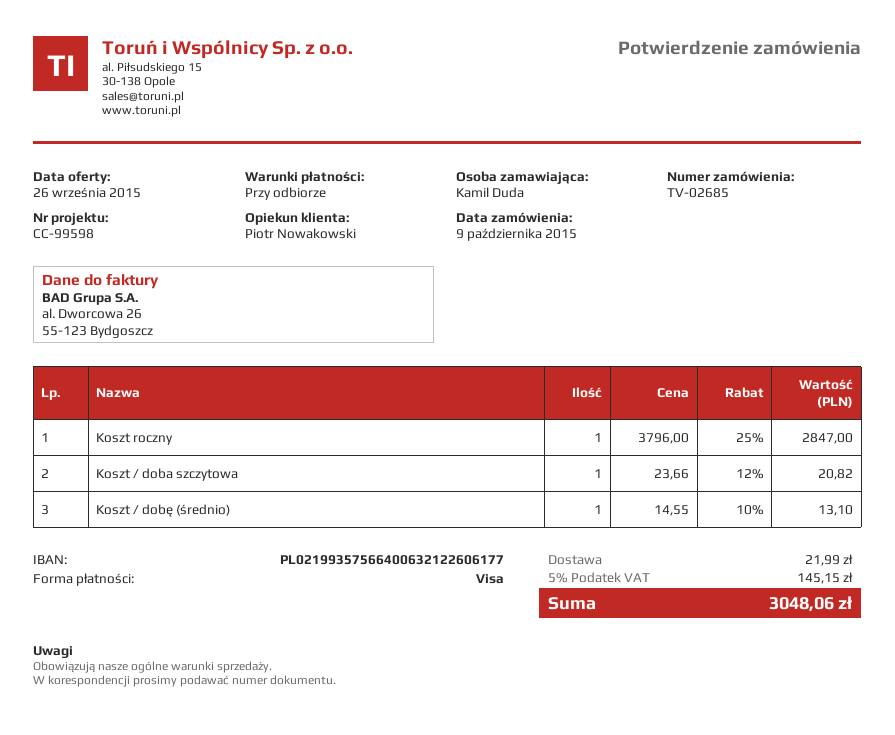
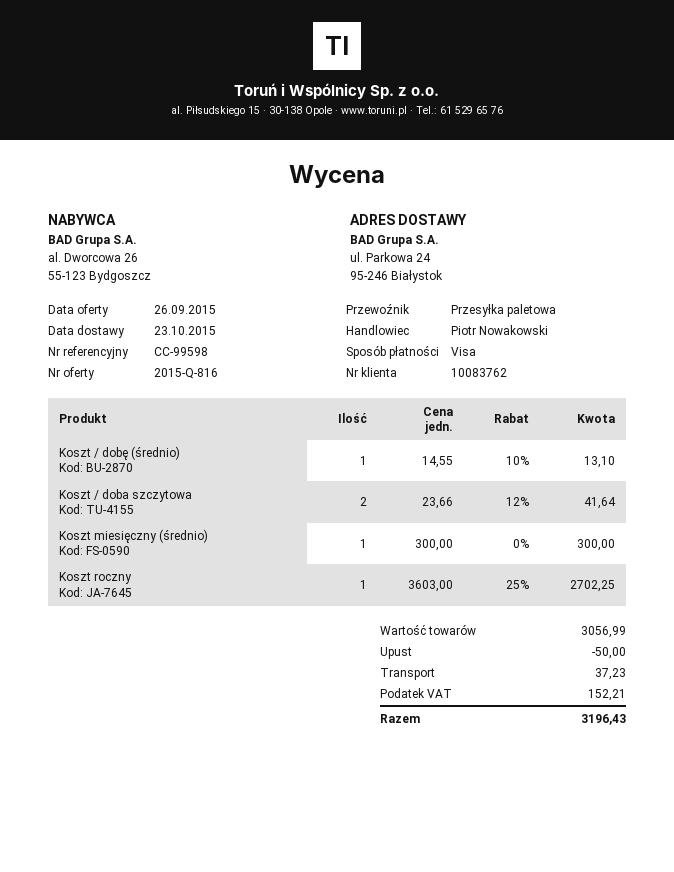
Koszt roczny: 1 x 3796.00 - 25% = 2847.00 -> 1 x 3603.00 - 25% = 2702.25
Koszt / doba szczytowa: 1 x 23.66 - 12% = 20.82 -> 2 x 23.66 - 12% = 41.64
Koszt miesięczny (średnio): none -> 1 x 300.00 = 300.00
discount: none -> 50.00
shipping: 21.99 -> 37.23
tax: 145.15 -> 152.21
total: 3048.06 -> 3196.43

